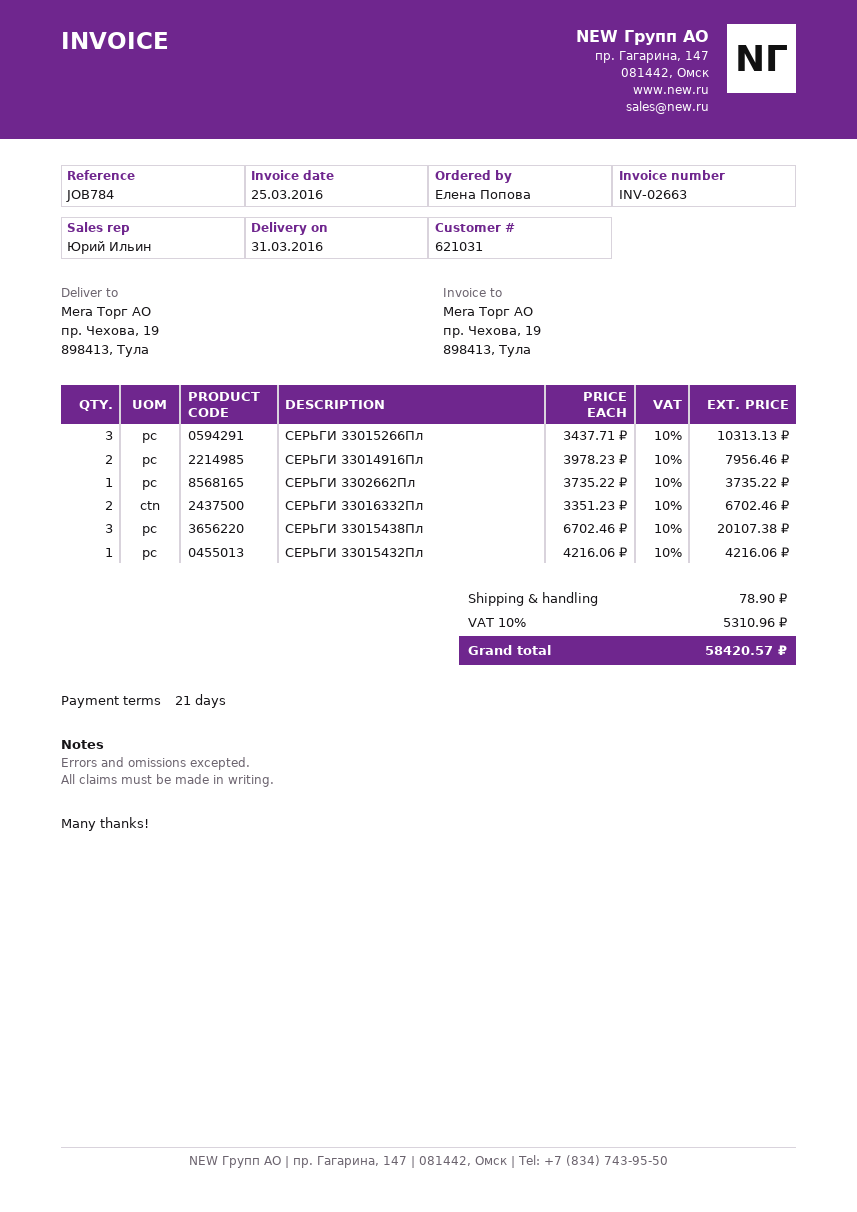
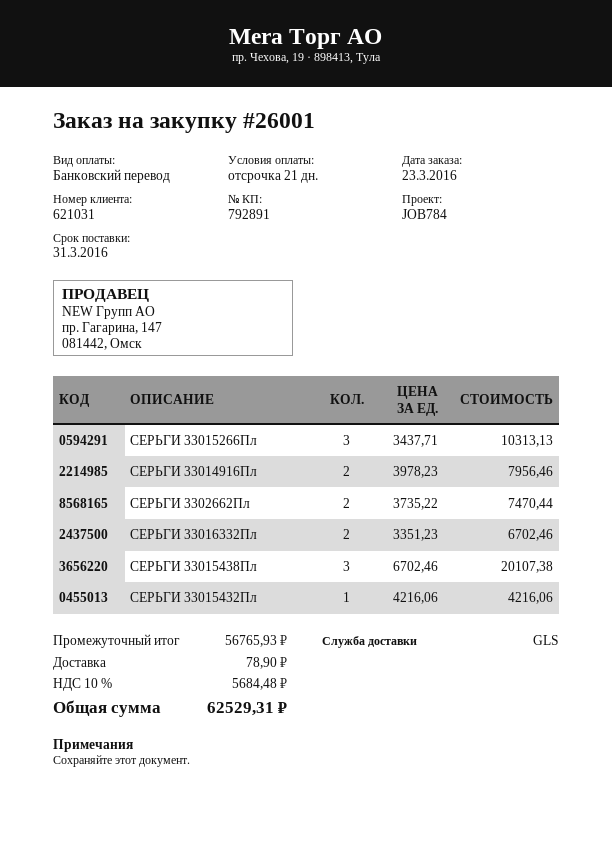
СЕРЬГИ 3302662Пл: 1 x 3735.22 = 3735.22 -> 2 x 3735.22 = 7470.44
tax: 10% = 5310.96 -> 10% = 5684.48
total: 58420.57 -> 62529.31

